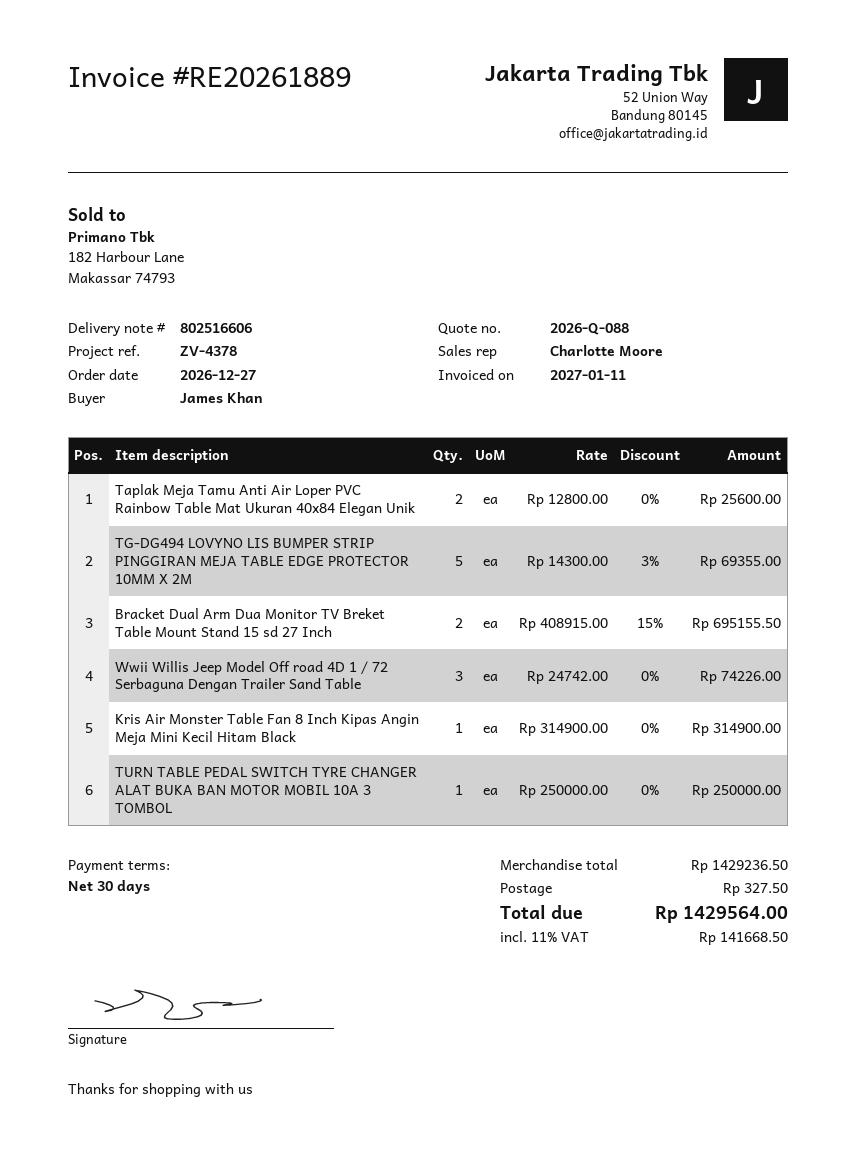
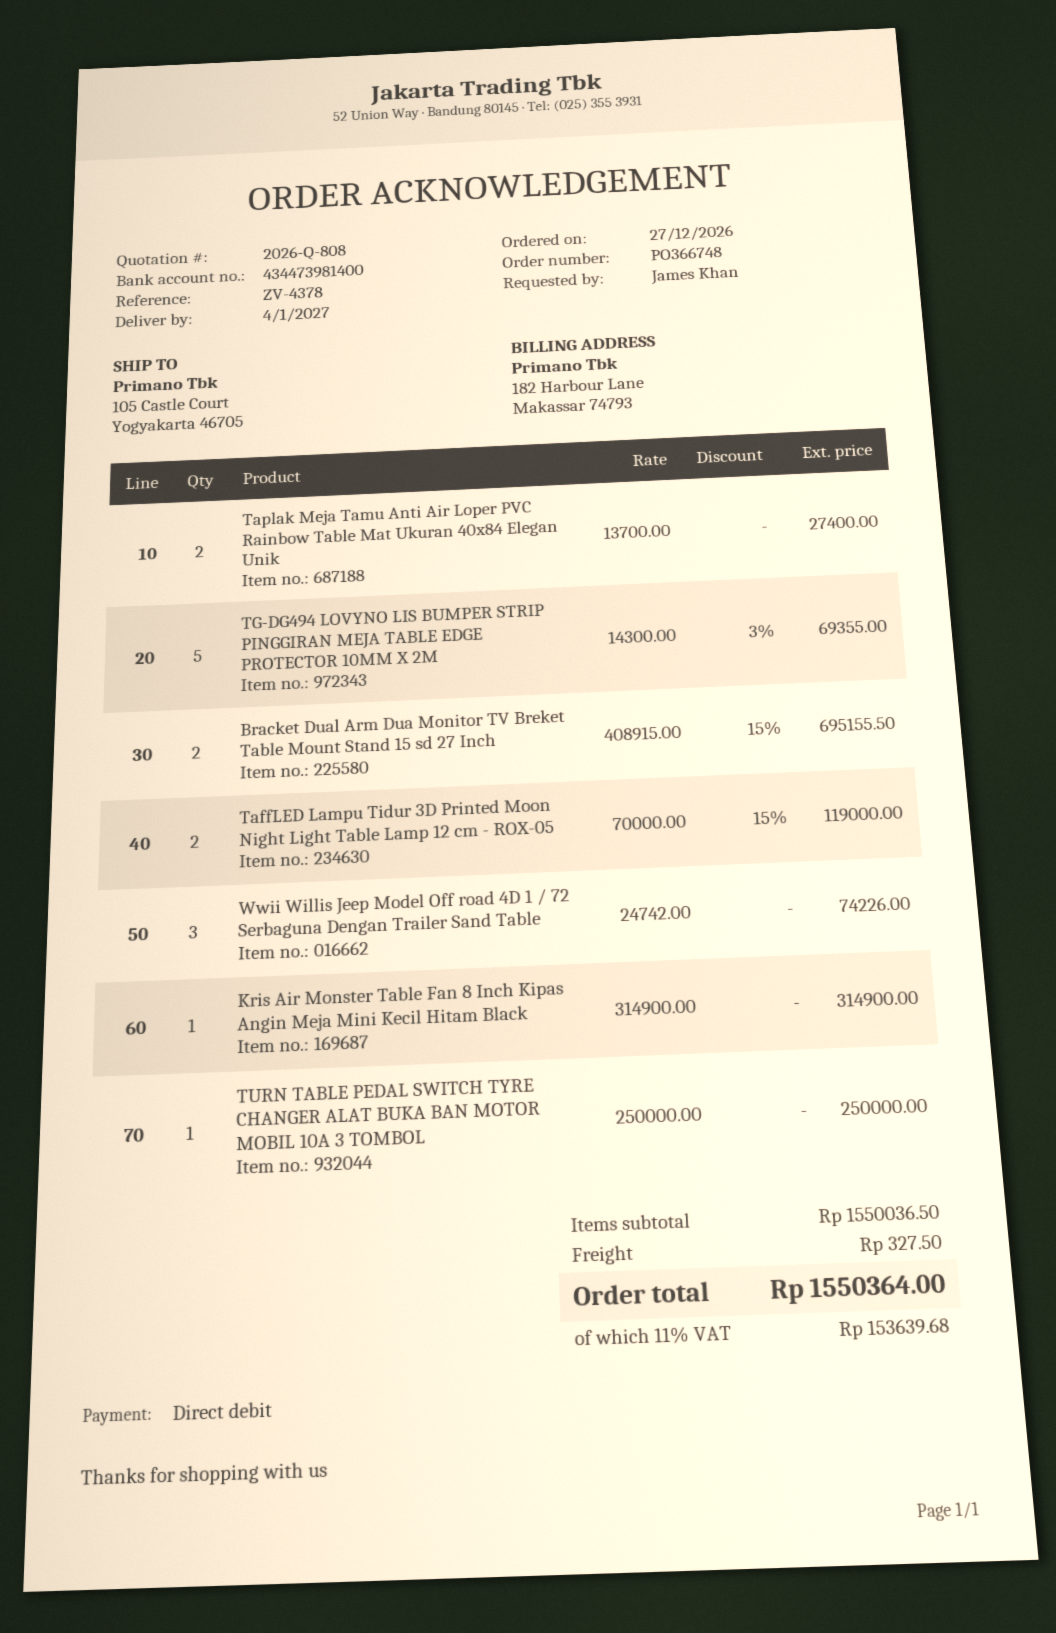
quote number: 2026-Q-088 -> 2026-Q-808
Taplak Meja Tamu Anti Air Loper PVC Rainbow Table Mat Ukuran 40x84 Elegan Unik: 2 x 12800.00 = 25600.00 -> 2 x 13700.00 = 27400.00
TaffLED Lampu Tidur 3D Printed Moon Night Light Table Lamp 12 cm - ROX-05: none -> 2 x 70000.00 - 15% = 119000.00
subtotal: 1429236.50 -> 1550036.50
tax: 11% = 141668.50 -> 11% = 153639.68
total: 1429564.00 -> 1550364.00

